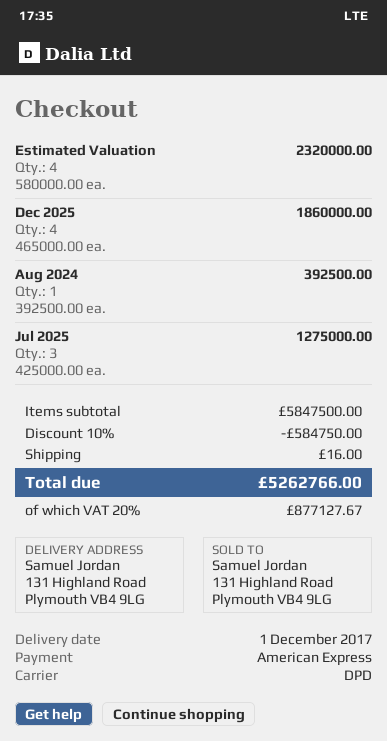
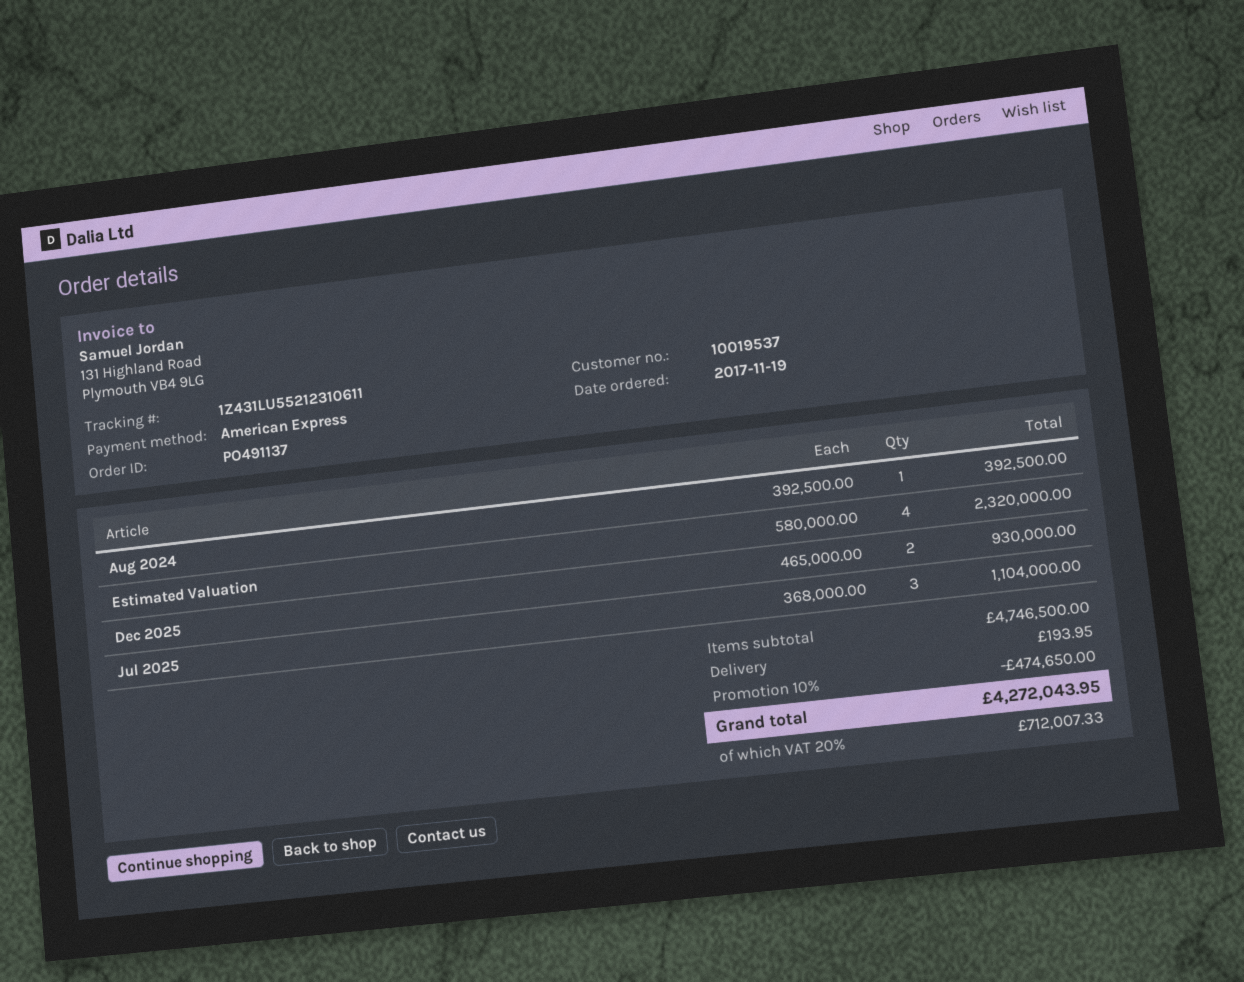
Dec 2025: 4 x 465000.00 = 1860000.00 -> 2 x 465000.00 = 930000.00
Jul 2025: 3 x 425000.00 = 1275000.00 -> 3 x 368000.00 = 1104000.00
subtotal: 5847500.00 -> 4746500.00
discount: 10% = 584750.00 -> 10% = 474650.00
shipping: 16.00 -> 193.95
tax: 20% = 877127.67 -> 20% = 712007.33
total: 5262766.00 -> 4272043.95

